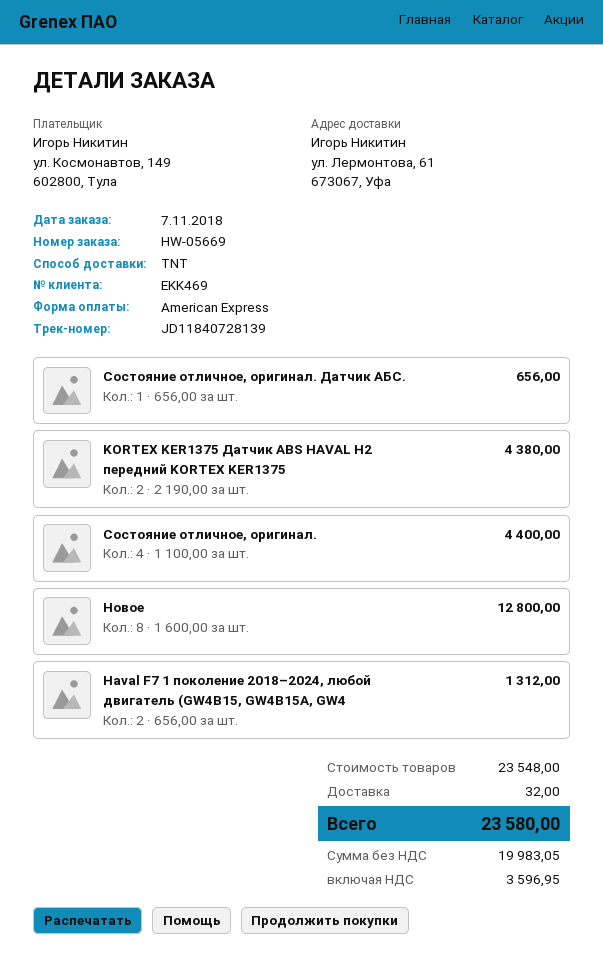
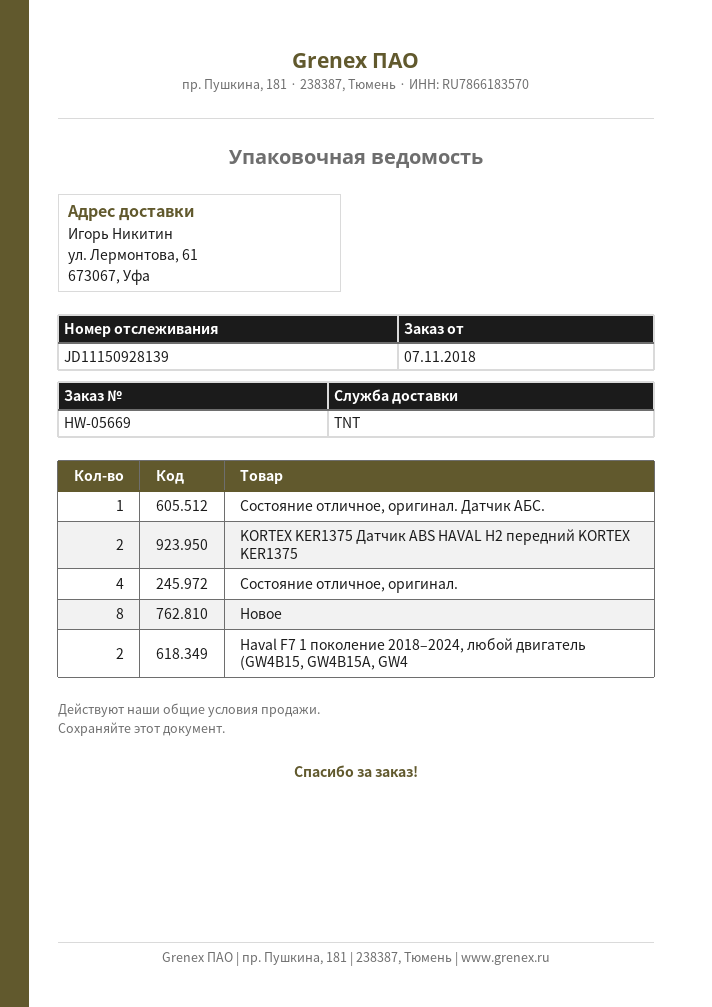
tracking number: JD11840728139 -> JD11150928139

